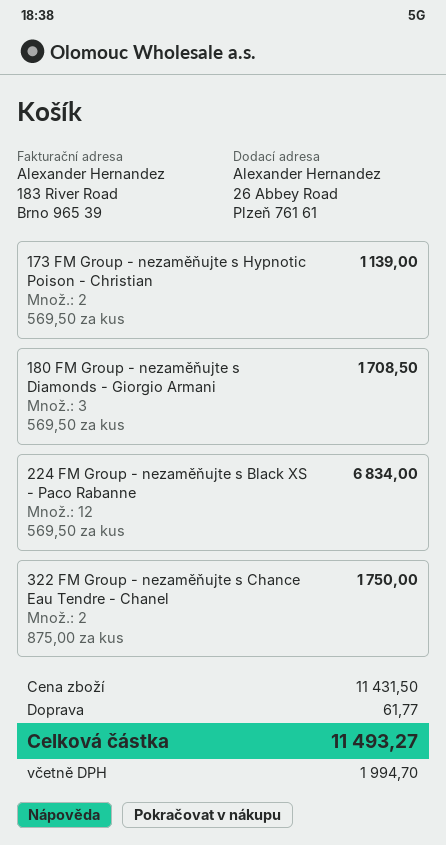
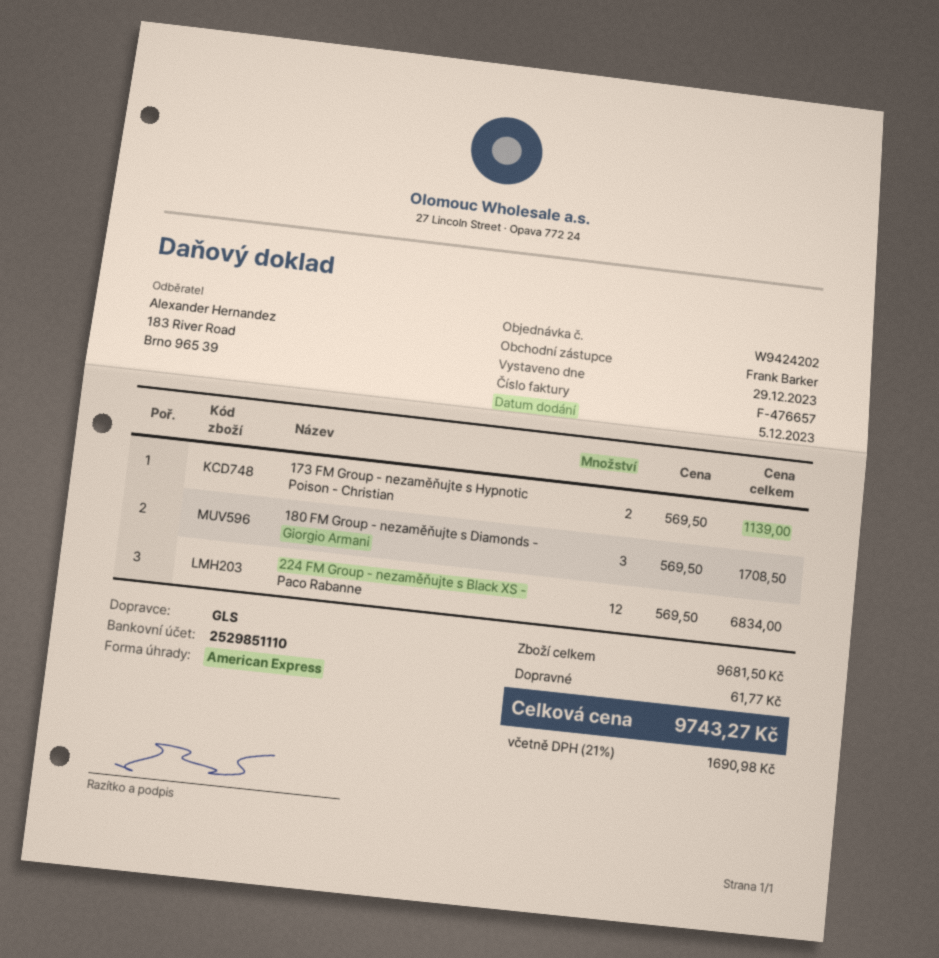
322 FM Group - nezaměňujte s Chance Eau Tendre - Chanel: 2 x 875.00 = 1750.00 -> none
subtotal: 11431.50 -> 9681.50
tax: 1994.70 -> 1690.98
total: 11493.27 -> 9743.27

